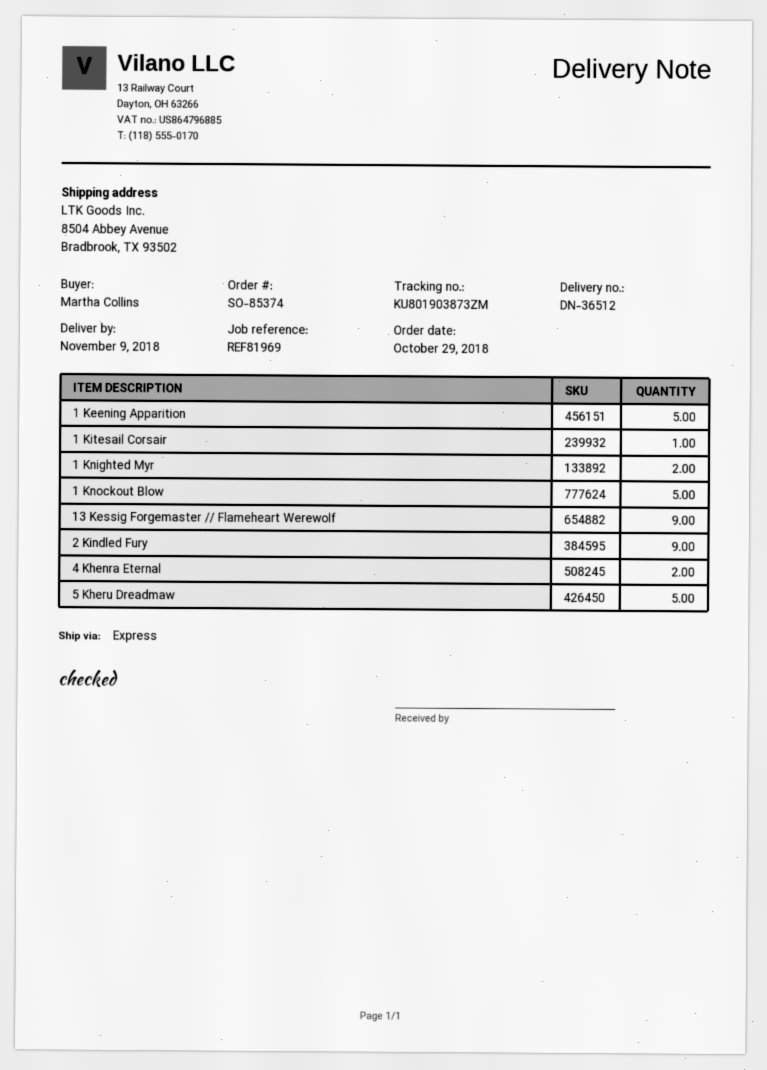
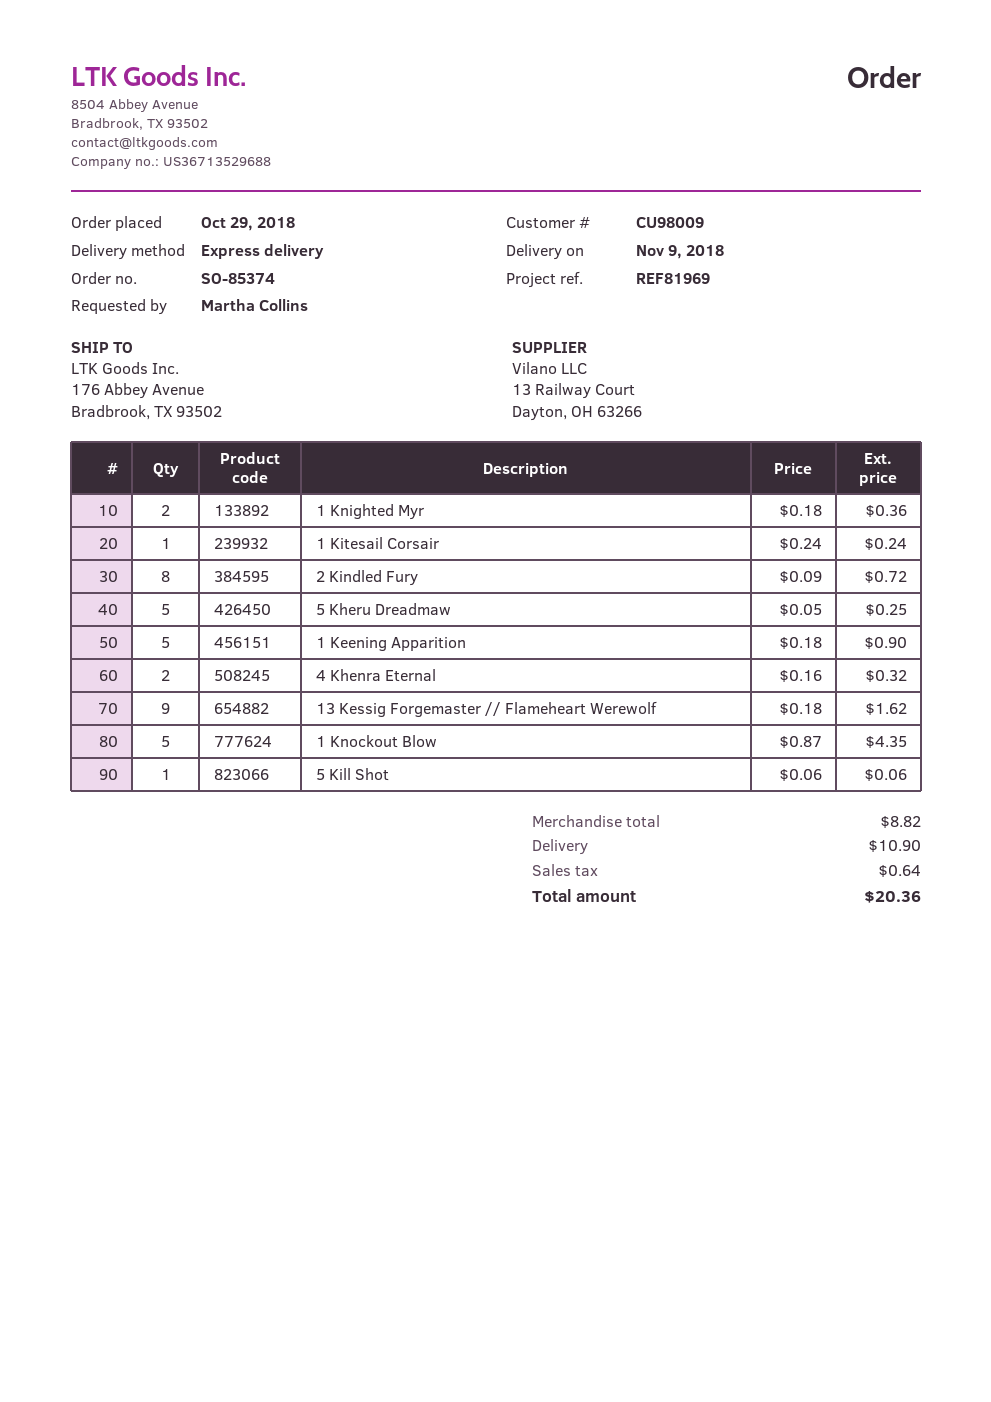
ship to: 8504 Abbey Avenue, Bradbrook, TX 93502 -> 176 Abbey Avenue, Bradbrook, TX 93502
2 Kindled Fury: 9 -> 8
5 Kill Shot: none -> 1

